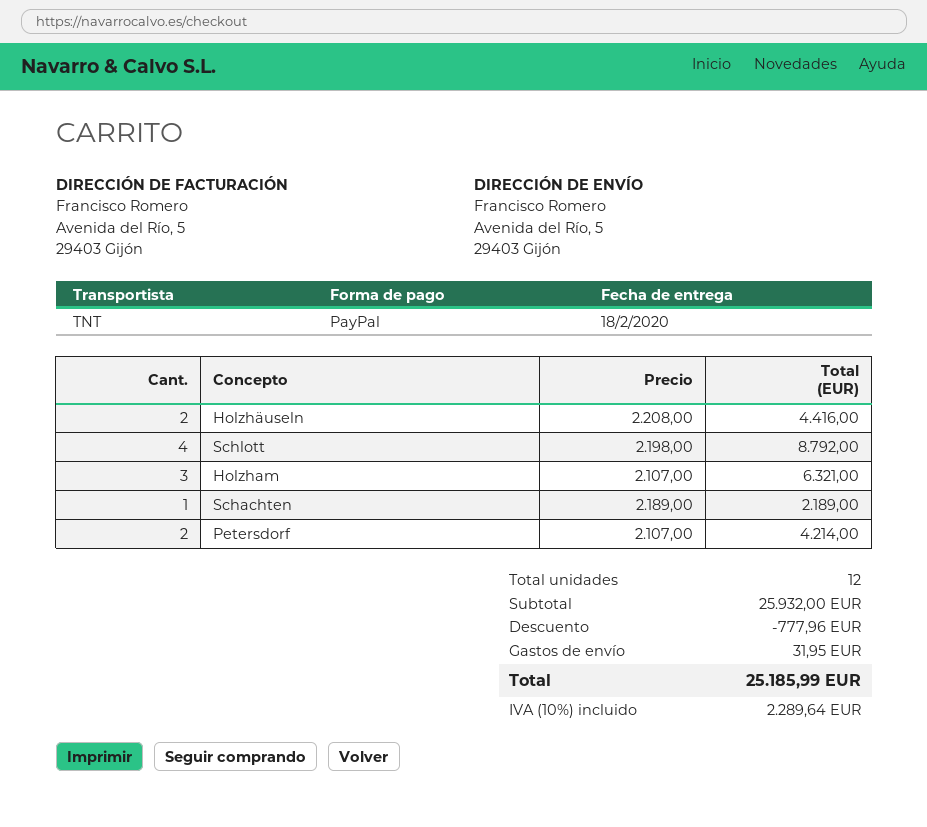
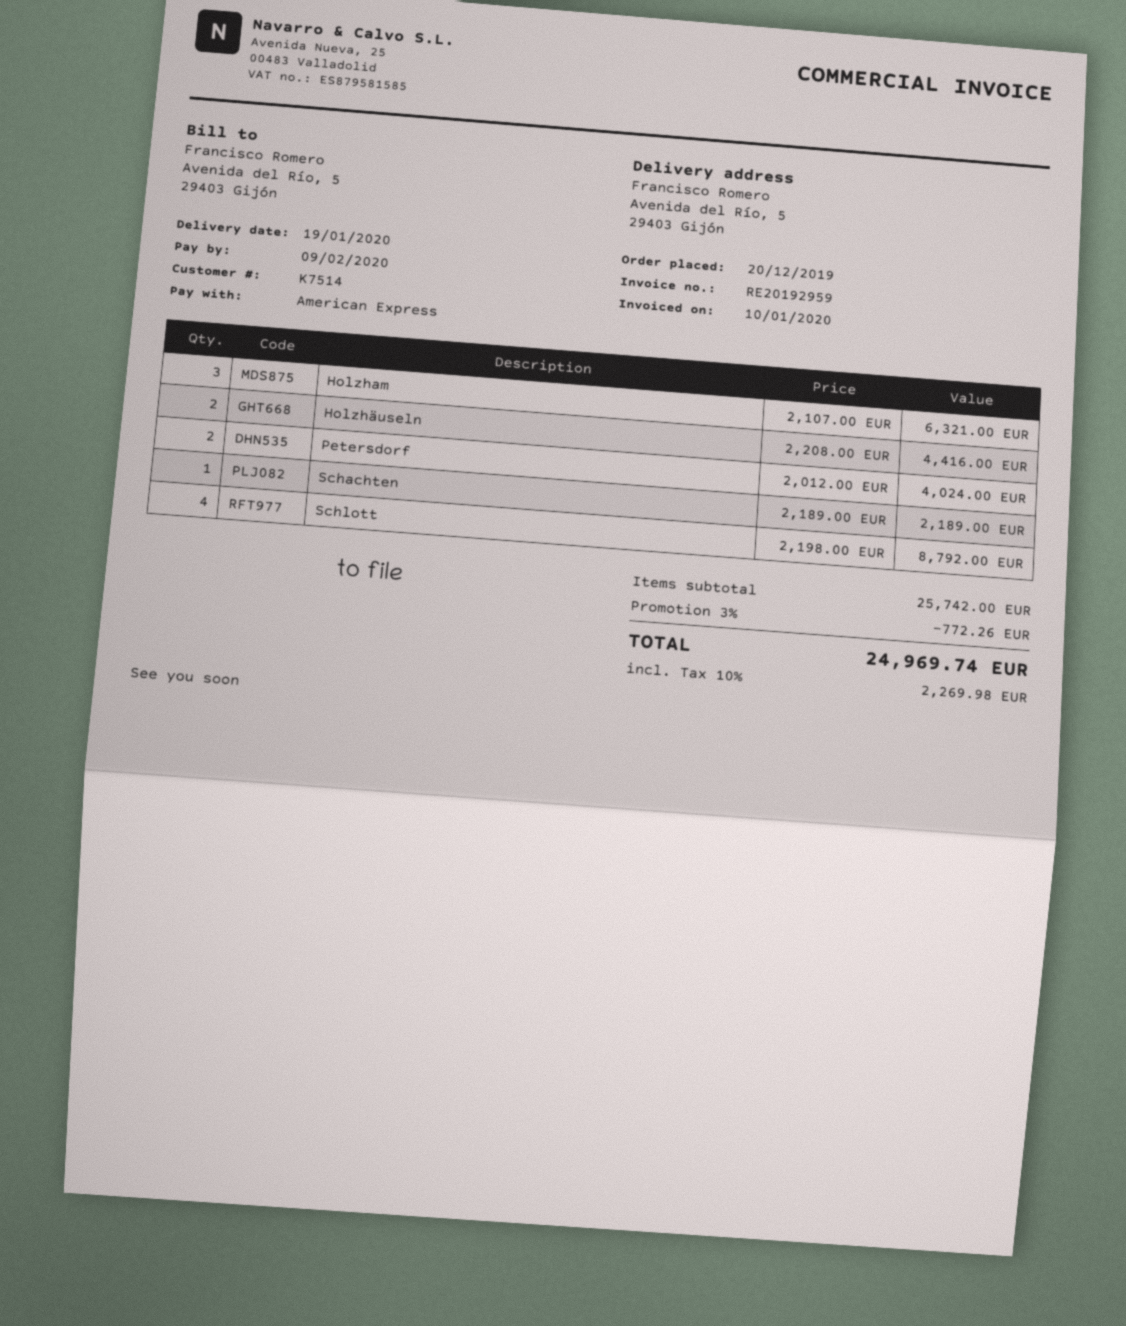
delivery date: 2020-02-18 -> 2020-01-19
payment method: PayPal -> American Express
Petersdorf: 2 x 2107.00 = 4214.00 -> 2 x 2012.00 = 4024.00
subtotal: 25932.00 -> 25742.00
discount: 777.96 -> 772.26
shipping: 31.95 -> none
tax: 10% = 2289.64 -> 10% = 2269.98
total: 25185.99 -> 24969.74

